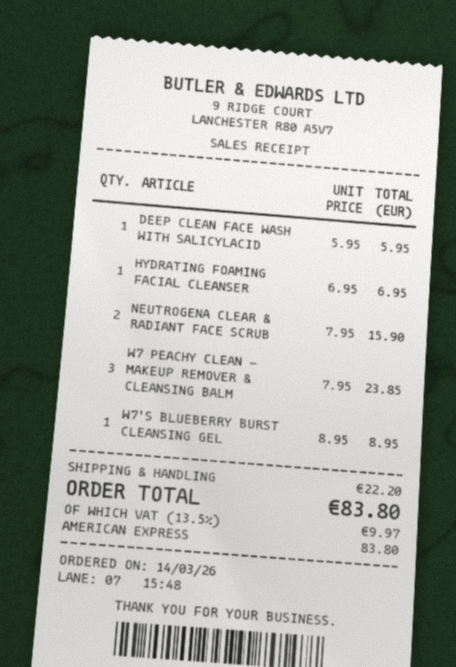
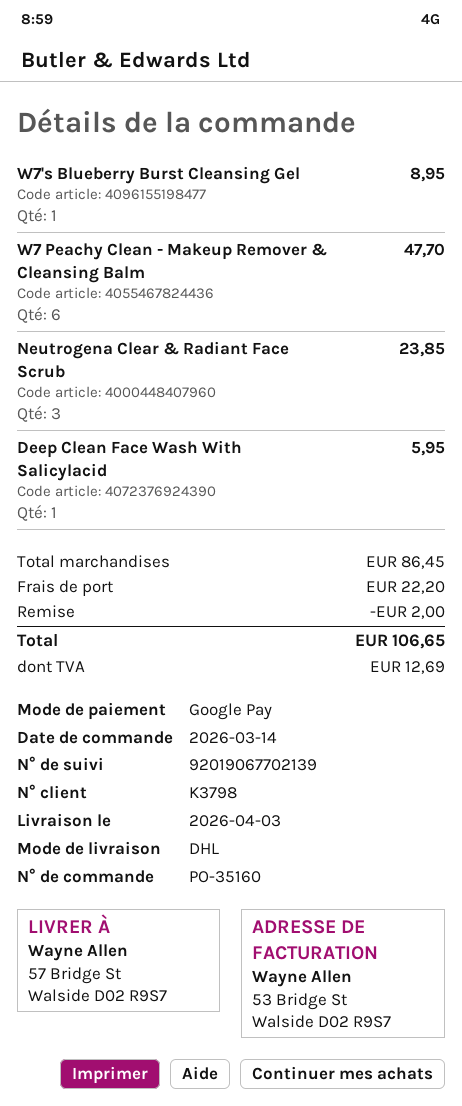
payment method: American Express -> Google Pay
HYDRATING FOAMING FACIAL CLEANSER: 1 for 6.95 -> none
NEUTROGENA CLEAR & RADIANT FACE SCRUB: 2 for 15.90 -> 3 for 23.85
W7 PEACHY CLEAN - MAKEUP REMOVER & CLEANSING BALM: 3 for 23.85 -> 6 for 47.70
discount: none -> 2.00
tax: 9.97 -> 12.69
total: 83.80 -> 106.65

